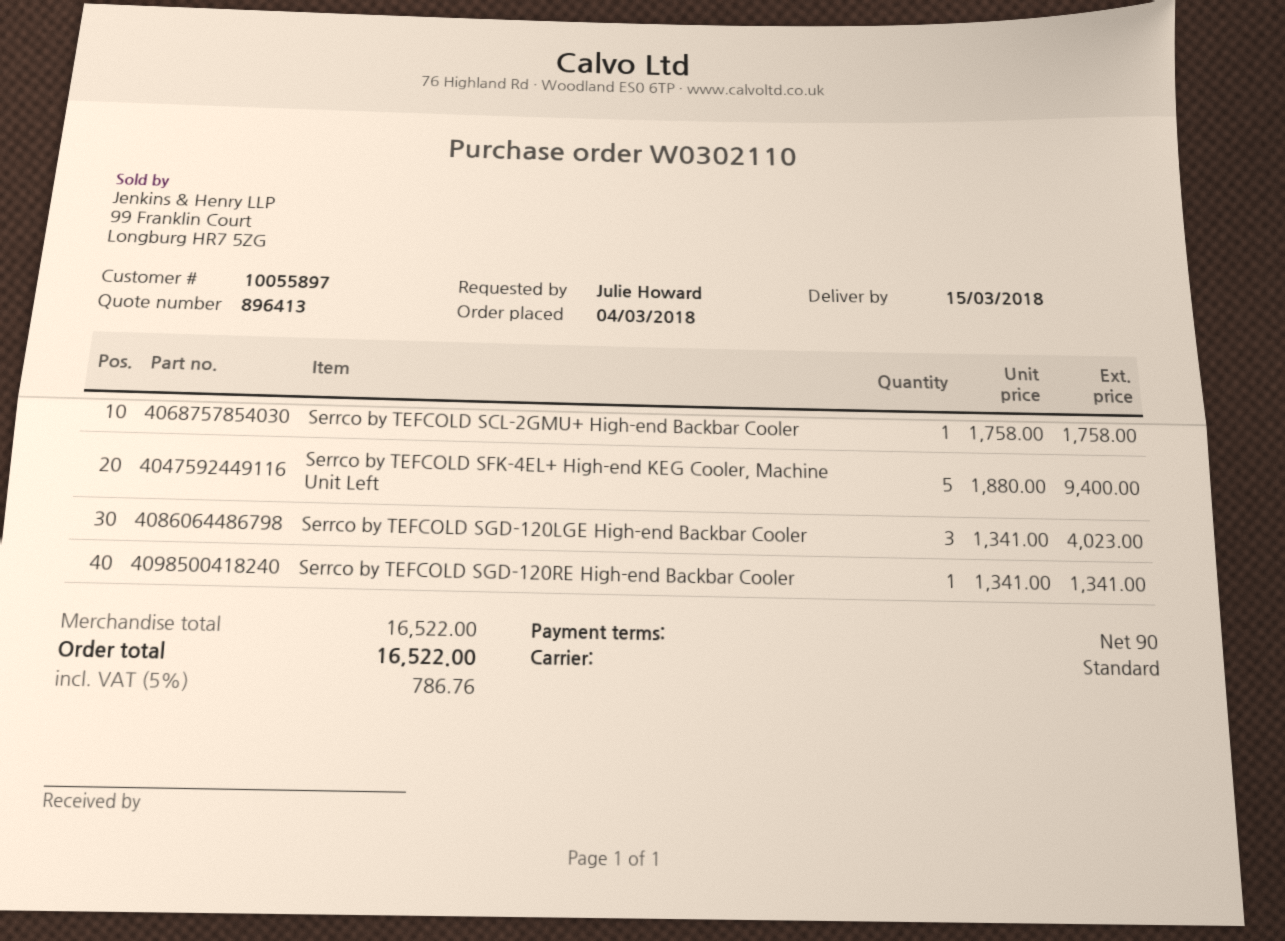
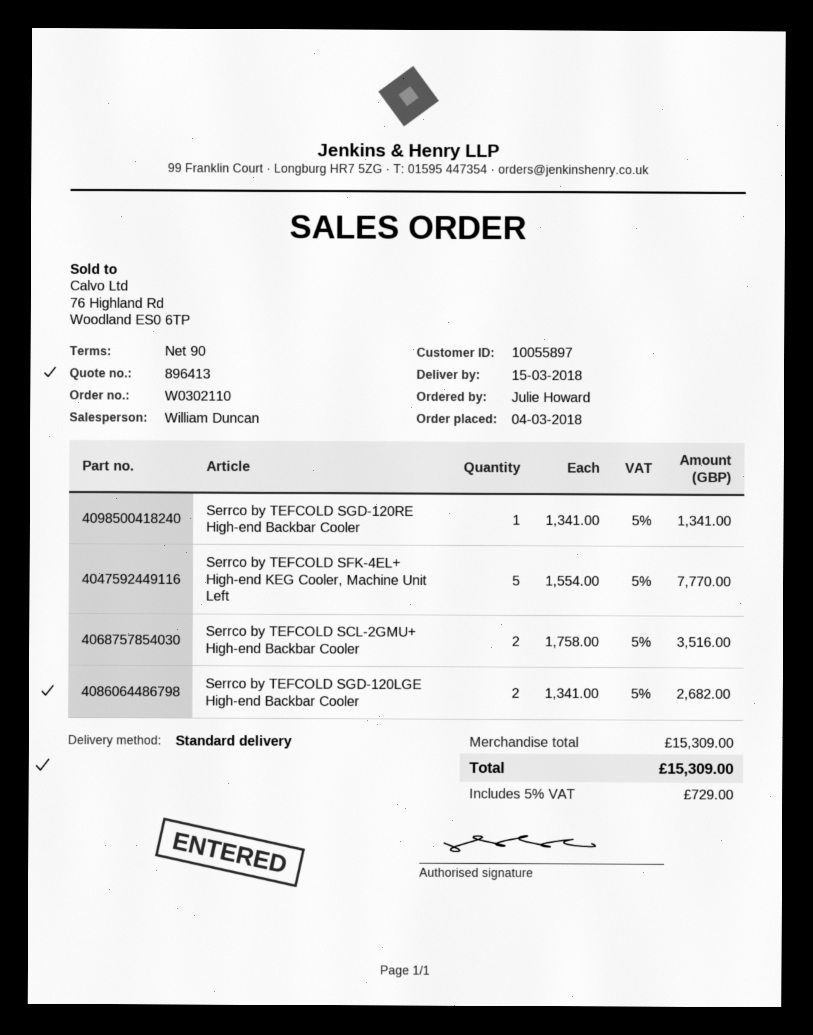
Serrco by TEFCOLD SCL-2GMU+ High-end Backbar Cooler: 1 x 1758.00 = 1758.00 -> 2 x 1758.00 = 3516.00
Serrco by TEFCOLD SFK-4EL+ High-end KEG Cooler, Machine Unit Left: 5 x 1880.00 = 9400.00 -> 5 x 1554.00 = 7770.00
Serrco by TEFCOLD SGD-120LGE High-end Backbar Cooler: 3 x 1341.00 = 4023.00 -> 2 x 1341.00 = 2682.00
subtotal: 16522.00 -> 15309.00
tax: 5% = 786.76 -> 5% = 729.00
total: 16522.00 -> 15309.00

